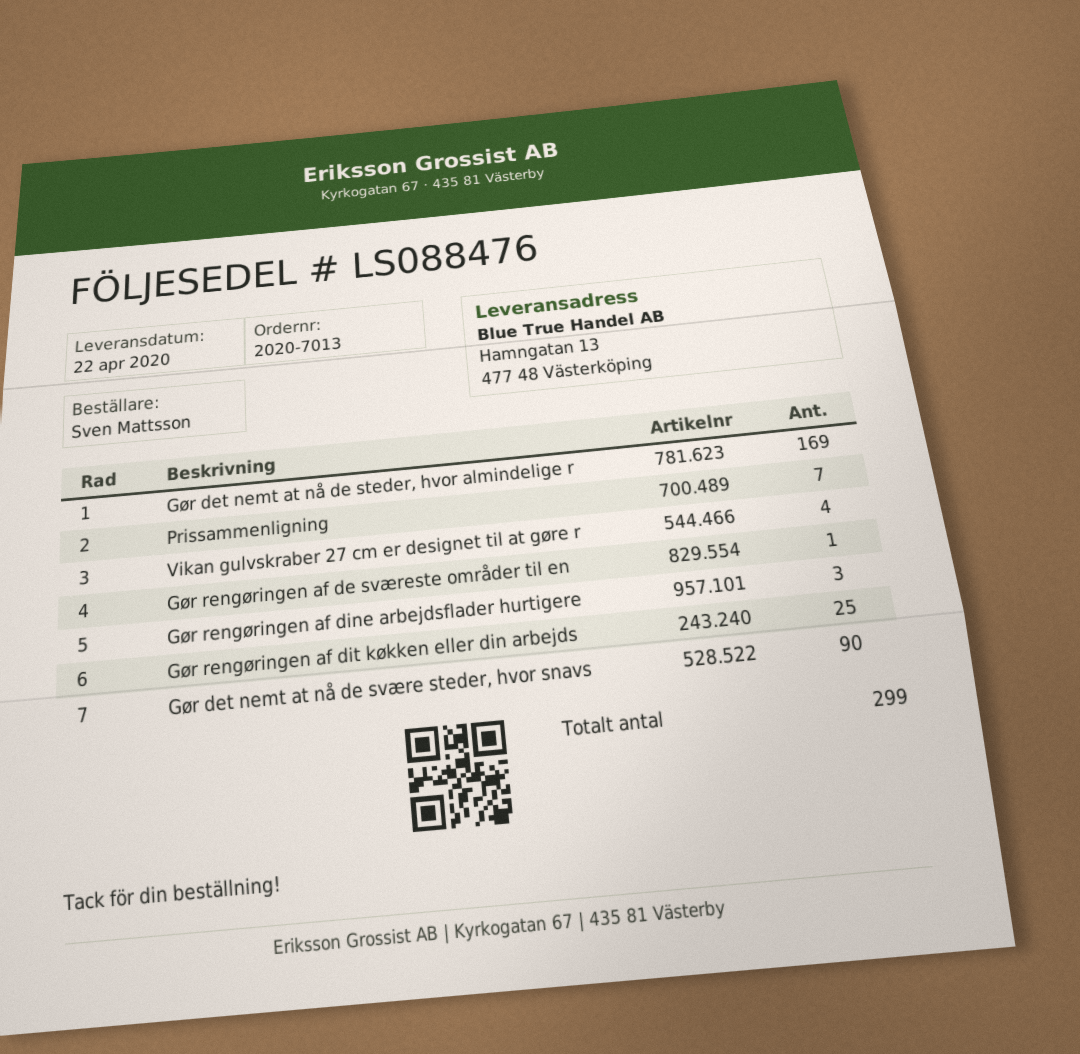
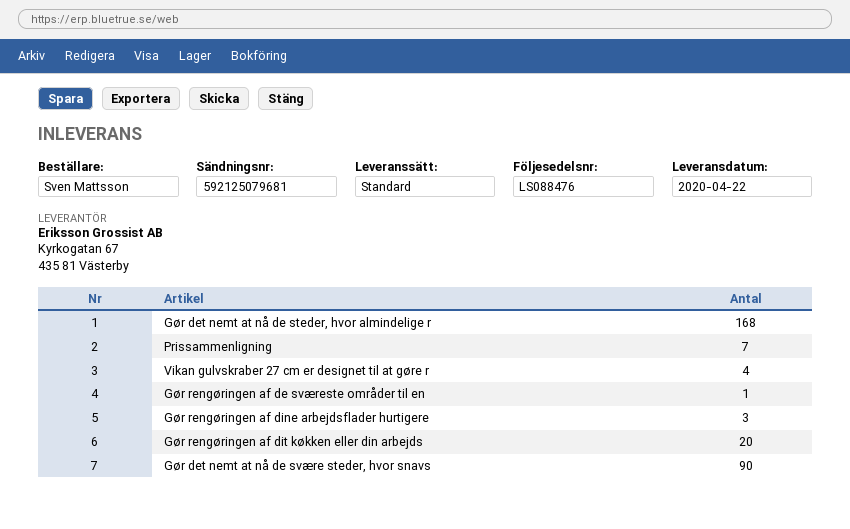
Gør det nemt at nå de steder, hvor almindelige r: 169 -> 168
Gør rengøringen af dit køkken eller din arbejds: 25 -> 20

